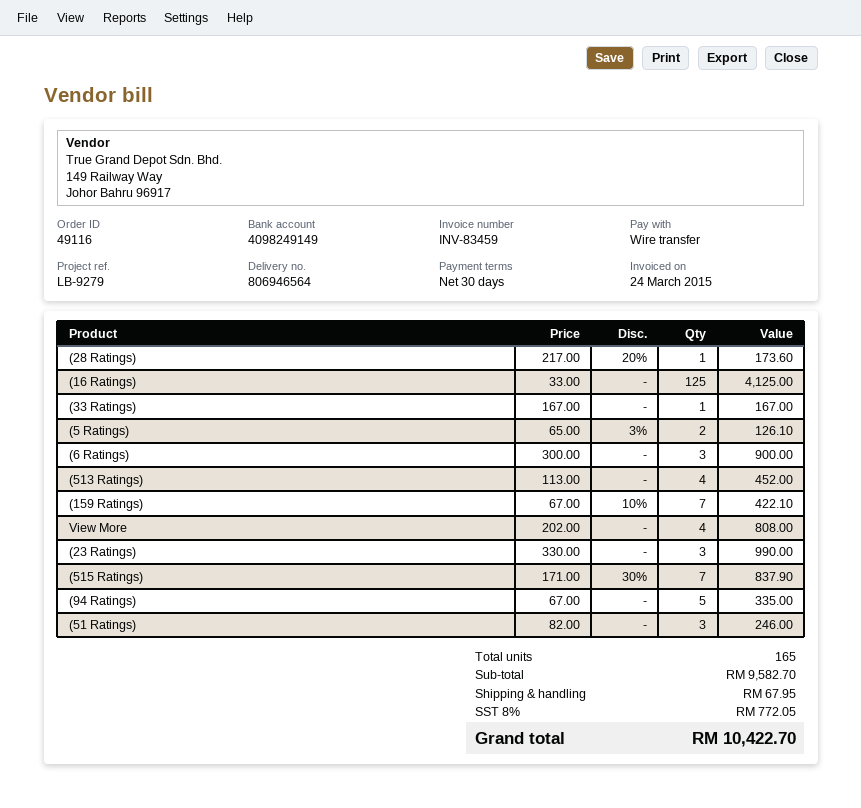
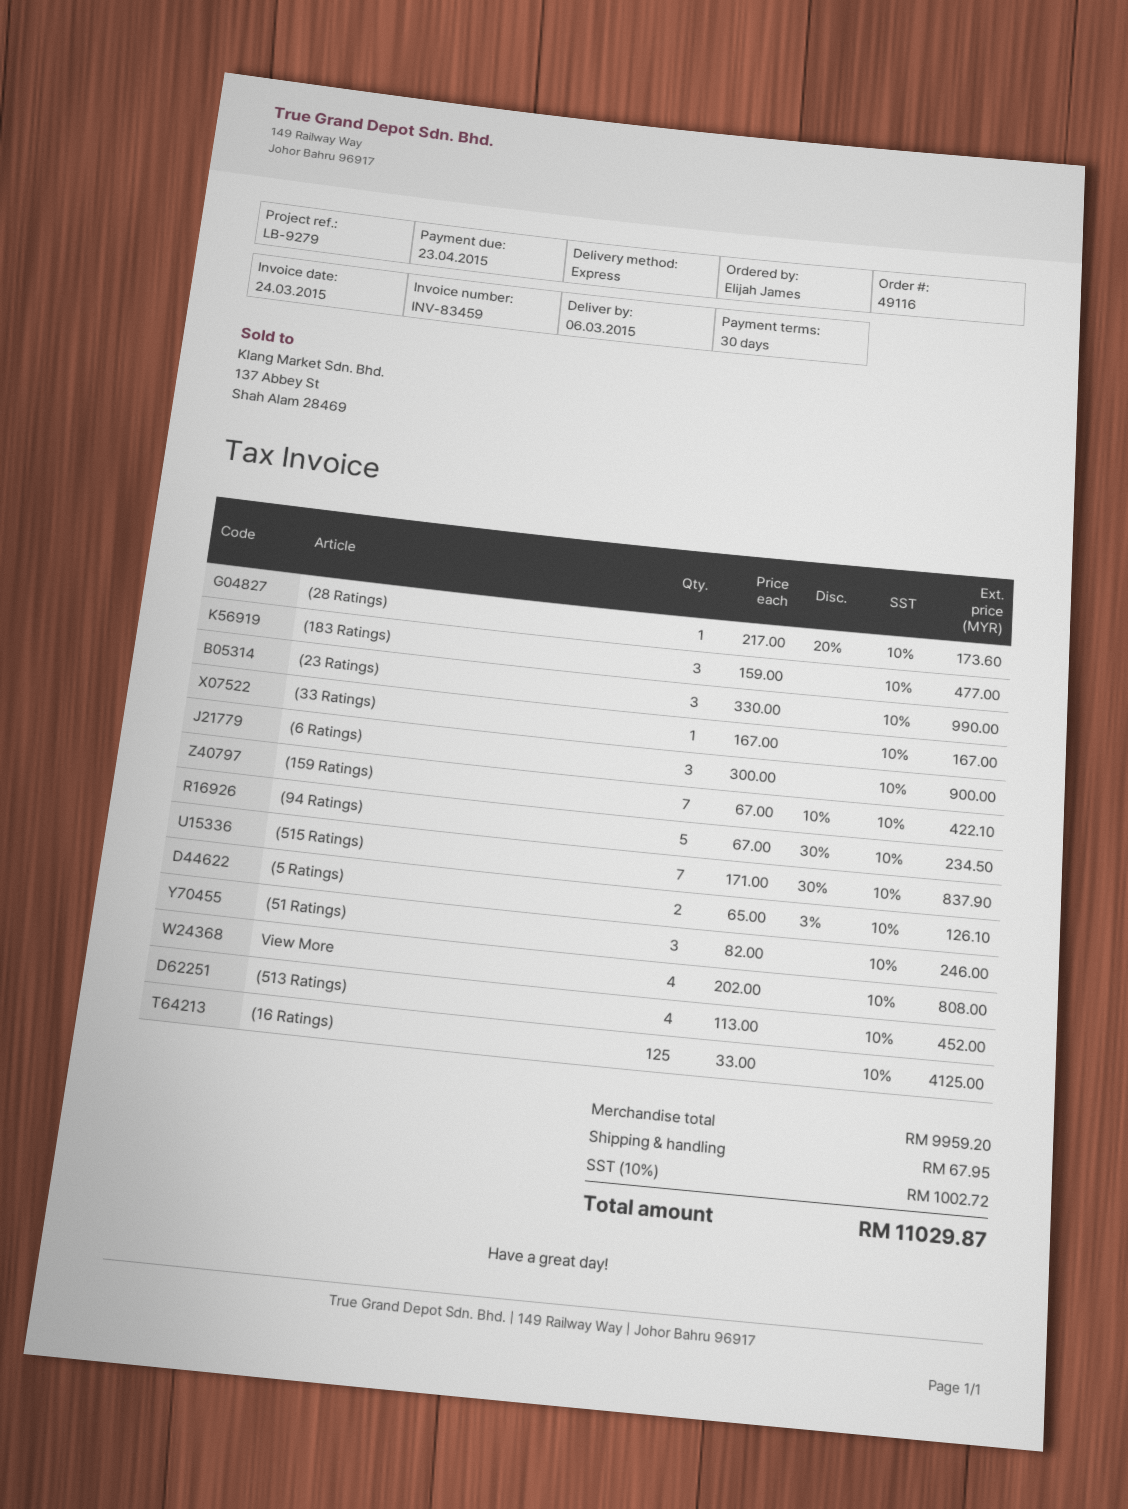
(94 Ratings): 5 x 67.00 = 335.00 -> 5 x 67.00 - 30% = 234.50
(183 Ratings): none -> 3 x 159.00 = 477.00
subtotal: 9582.70 -> 9959.20
tax: 8% = 772.05 -> 10% = 1002.72
total: 10422.70 -> 11029.87

